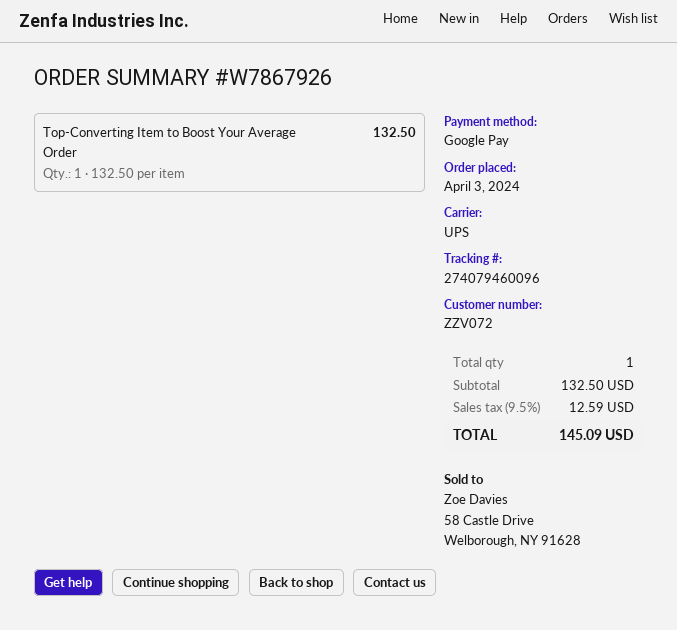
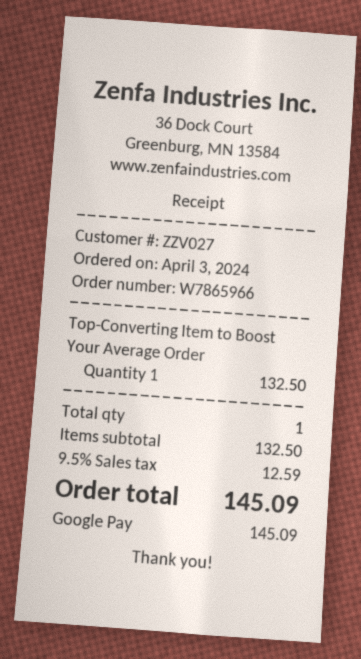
order number: W7867926 -> W7865966
customer number: ZZV072 -> ZZV027

